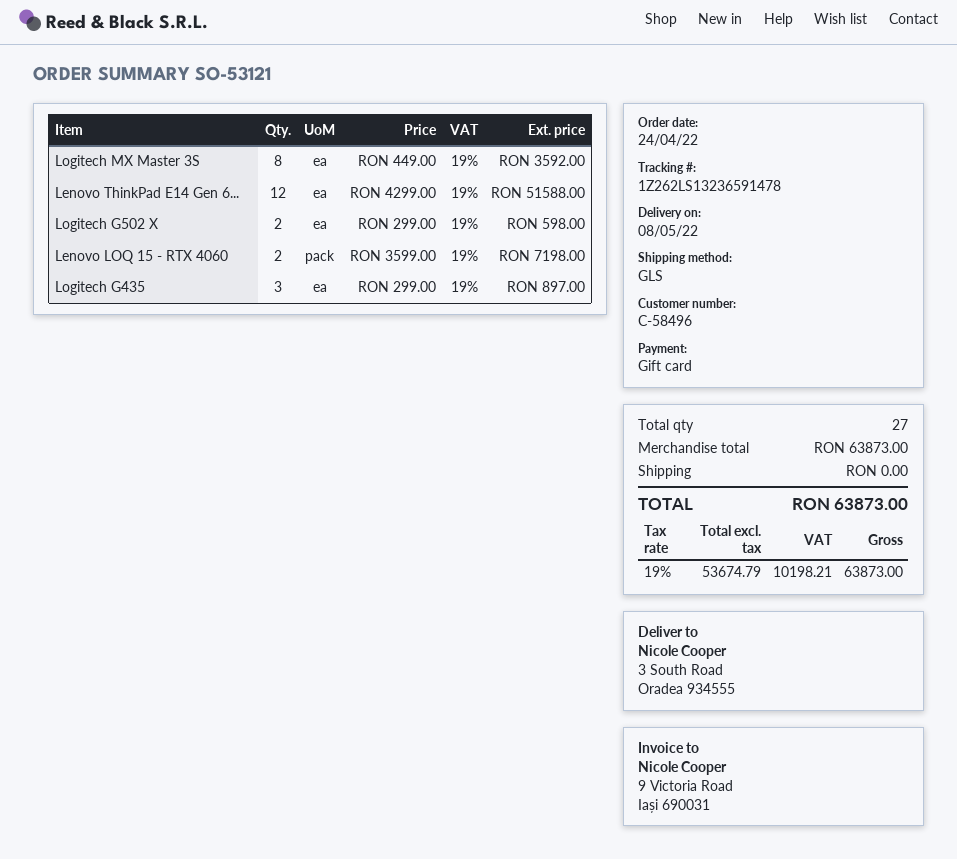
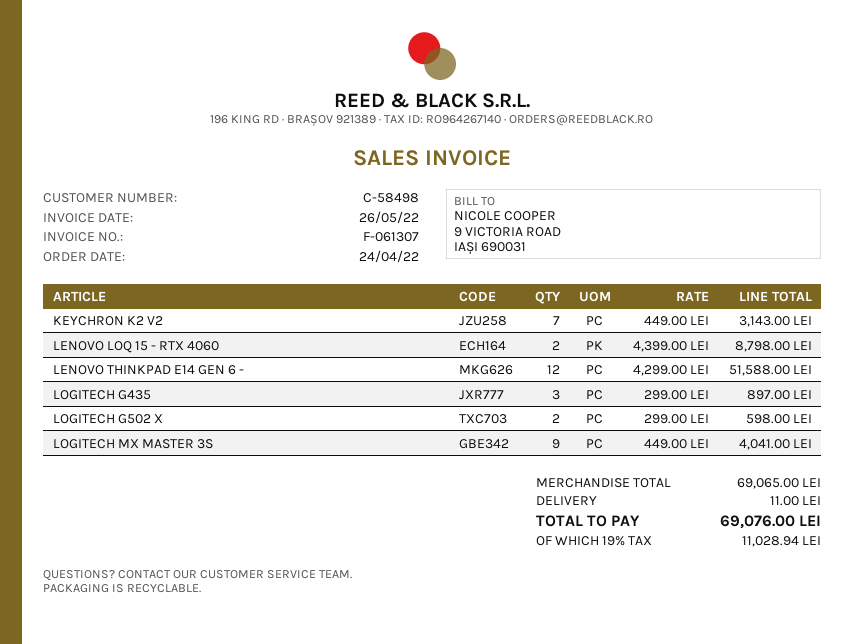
customer number: C-58496 -> C-58498
Logitech MX Master 3S: 8 x 449.00 = 3592.00 -> 9 x 449.00 = 4041.00
Lenovo LOQ 15 - RTX 4060: 2 x 3599.00 = 7198.00 -> 2 x 4399.00 = 8798.00
KEYCHRON K2 V2: none -> 7 x 449.00 = 3143.00
subtotal: 63873.00 -> 69065.00
shipping: 0.00 -> 11.00
tax: 19% = 10198.21 -> 19% = 11028.94
total: 63873.00 -> 69076.00

